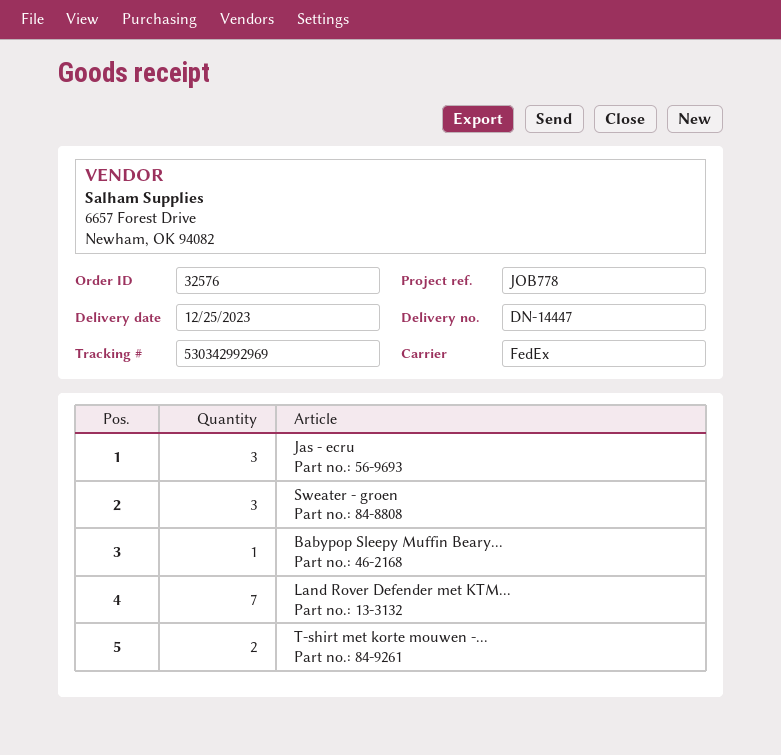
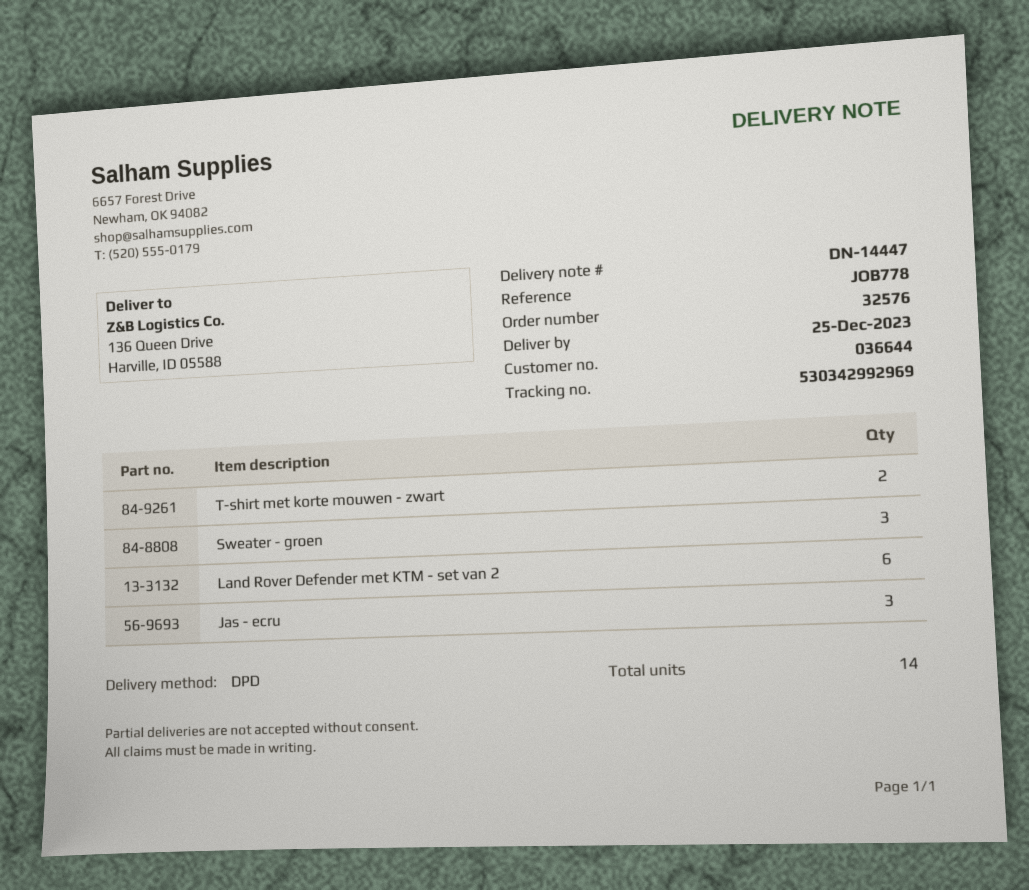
shipping method: FedEx -> DPD
Babypop Sleepy Muffin Beary...: 1 -> none
Land Rover Defender met KTM...: 7 -> 6

